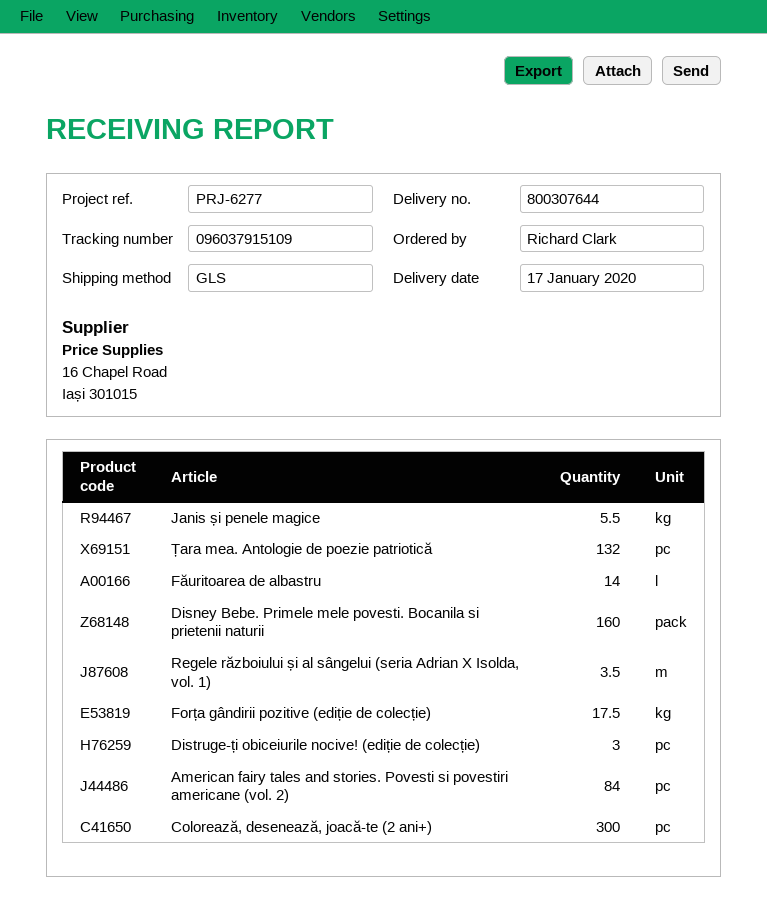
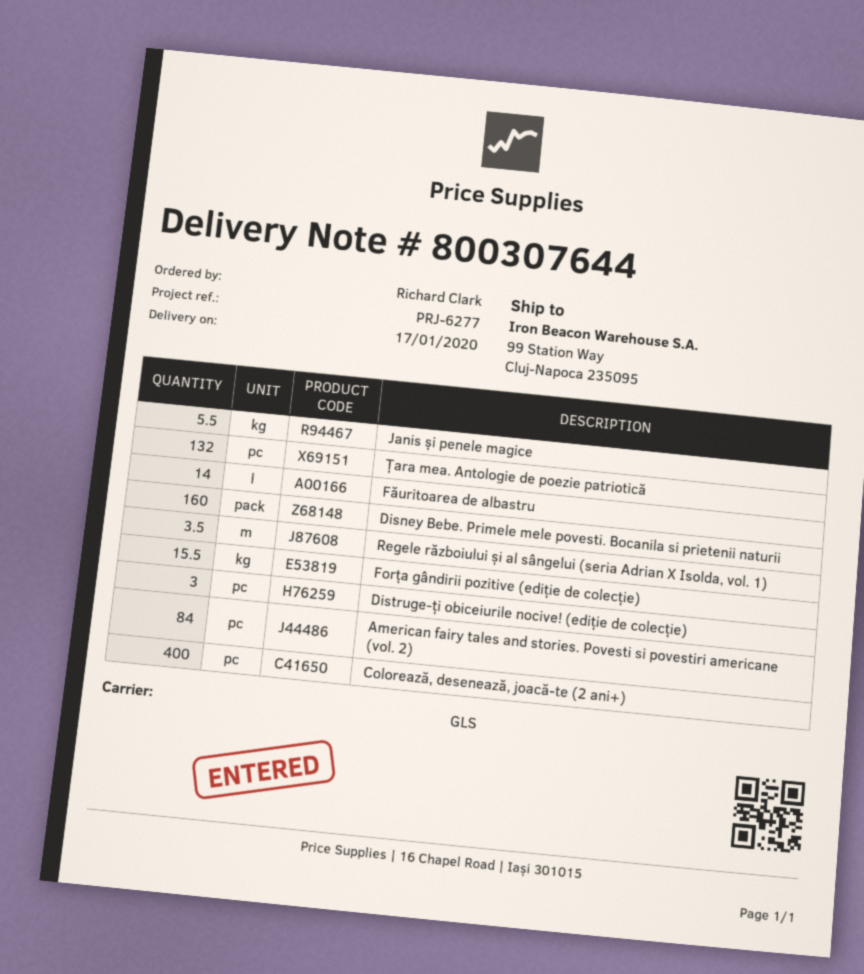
Forța gândirii pozitive (ediție de colecție): 17.5 -> 15.5
Colorează, desenează, joacă-te (2 ani+): 300 -> 400

